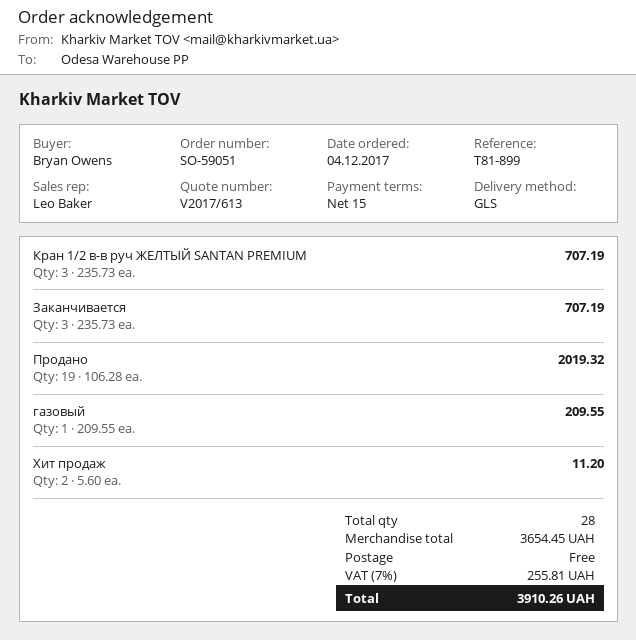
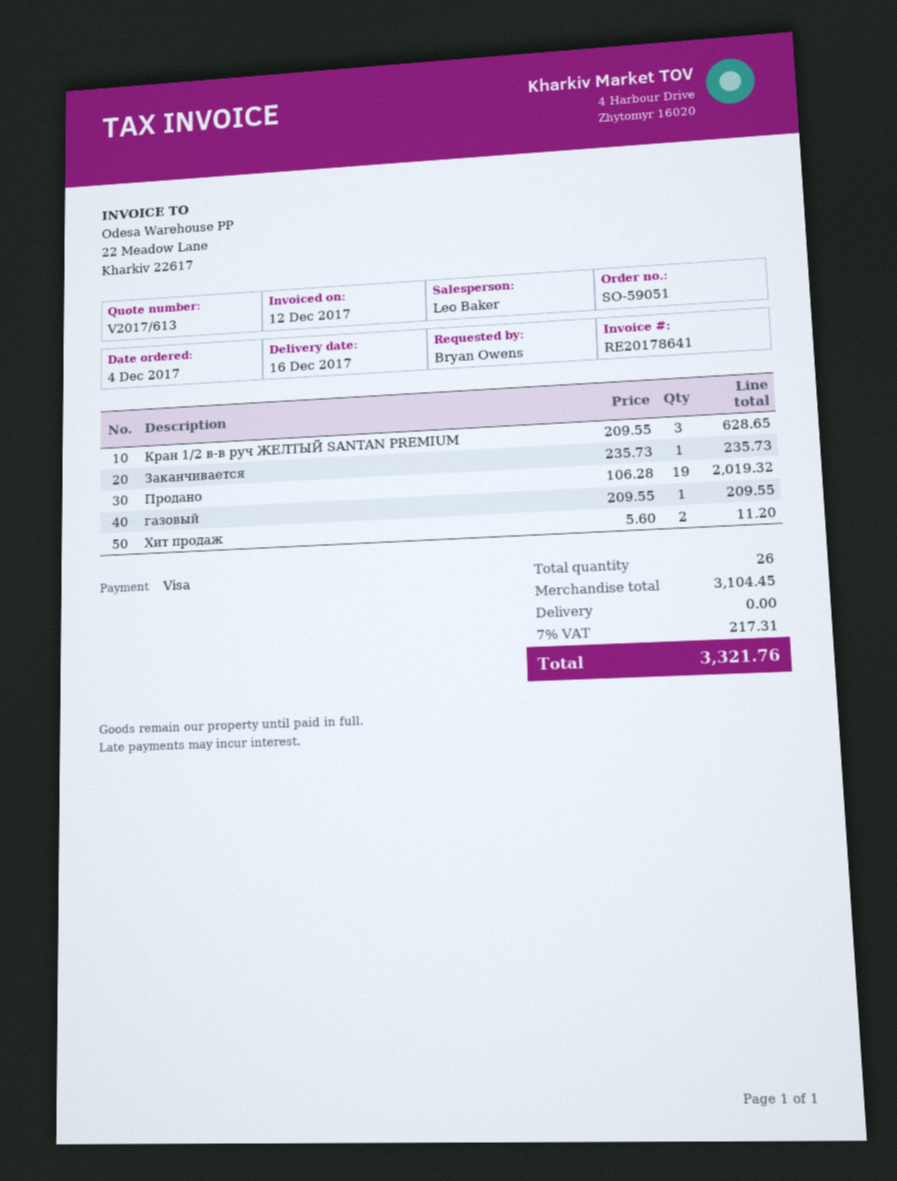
Кран 1/2 в-в руч ЖЕЛТЫЙ SANTAN PREMIUM: 3 x 235.73 = 707.19 -> 3 x 209.55 = 628.65
Заканчивается: 3 x 235.73 = 707.19 -> 1 x 235.73 = 235.73
total quantity: 28 -> 26
subtotal: 3654.45 -> 3104.45
tax: 7% = 255.81 -> 7% = 217.31
total: 3910.26 -> 3321.76

